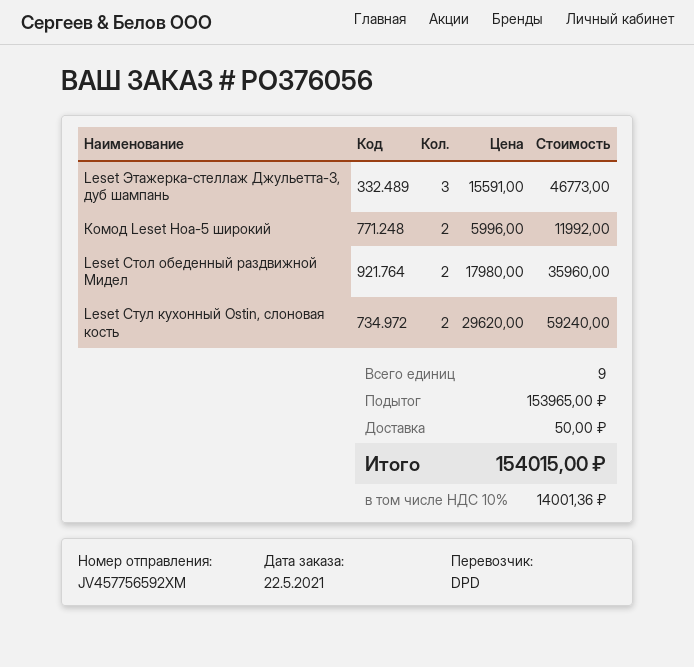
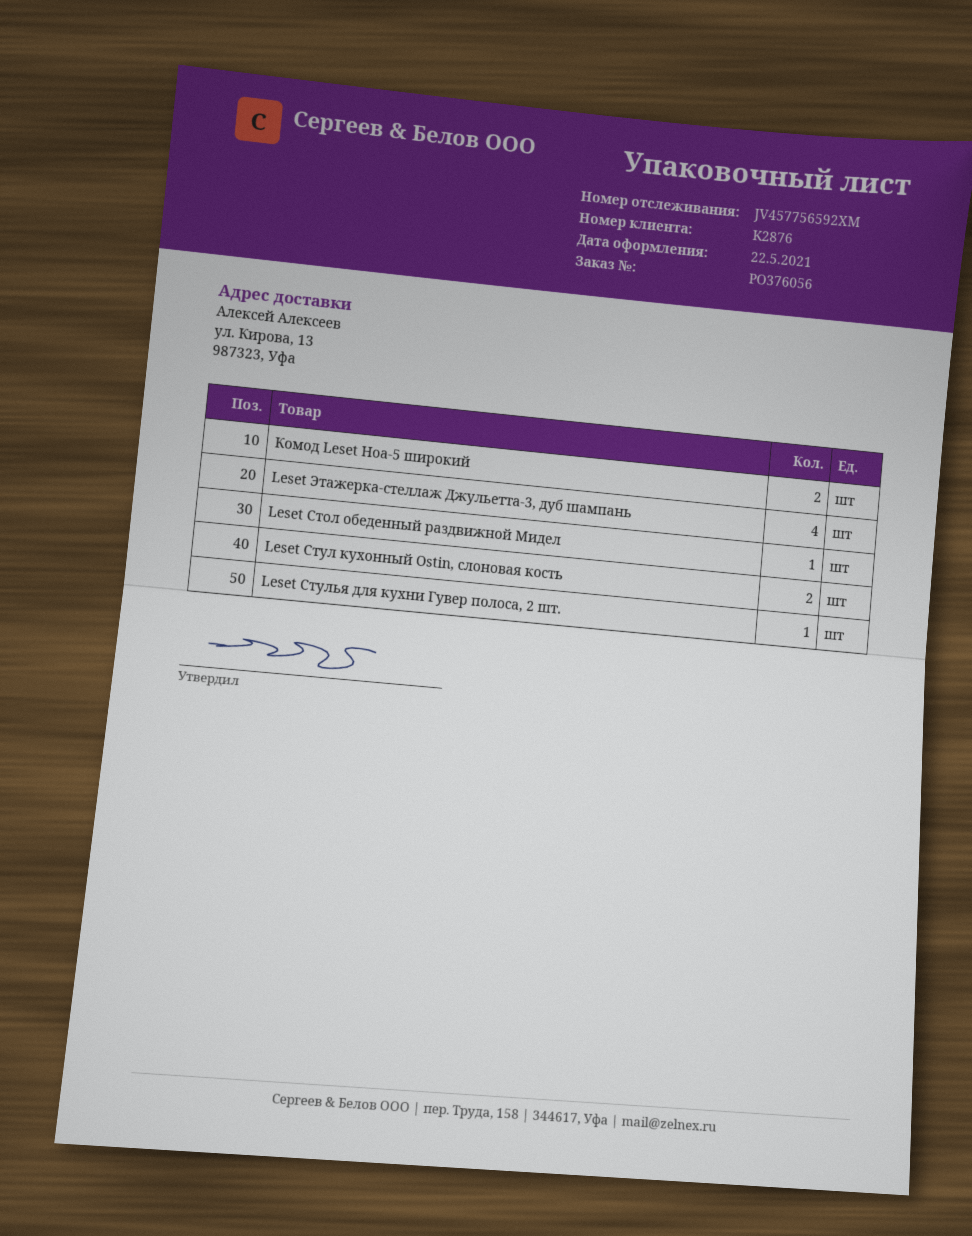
Leset Этажерка-стеллаж Джульетта-3, дуб шампань: 3 -> 4
Leset Стол обеденный раздвижной Мидел: 2 -> 1
Leset Стулья для кухни Гувер полоса, 2 шт.: none -> 1

